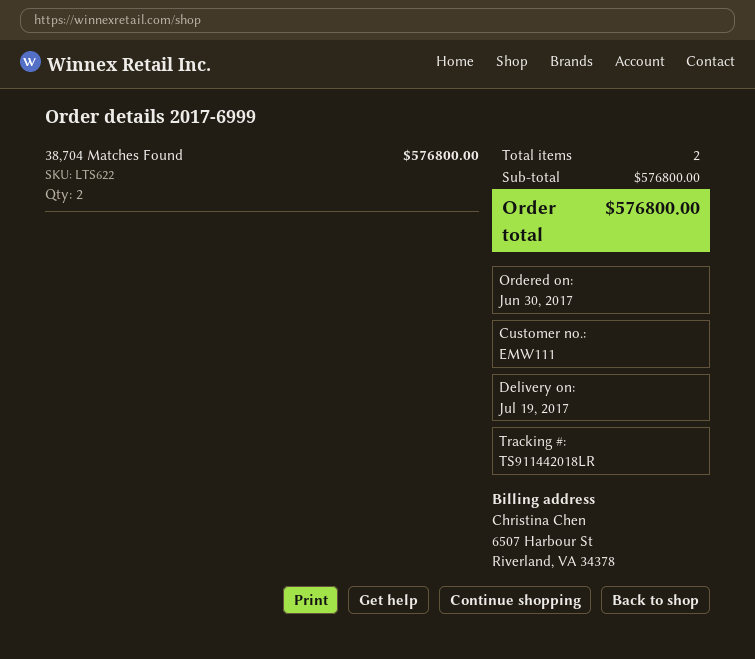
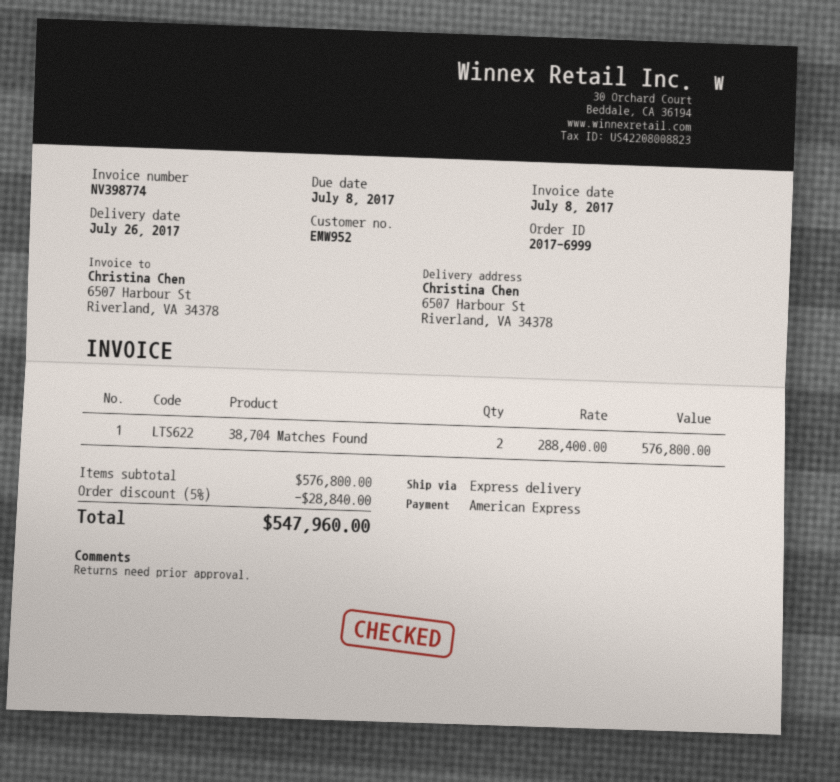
delivery date: 2017-07-19 -> 2017-07-26
customer number: EMW111 -> EMW952
discount: none -> 5% = 28840.00
total: 576800.00 -> 547960.00

